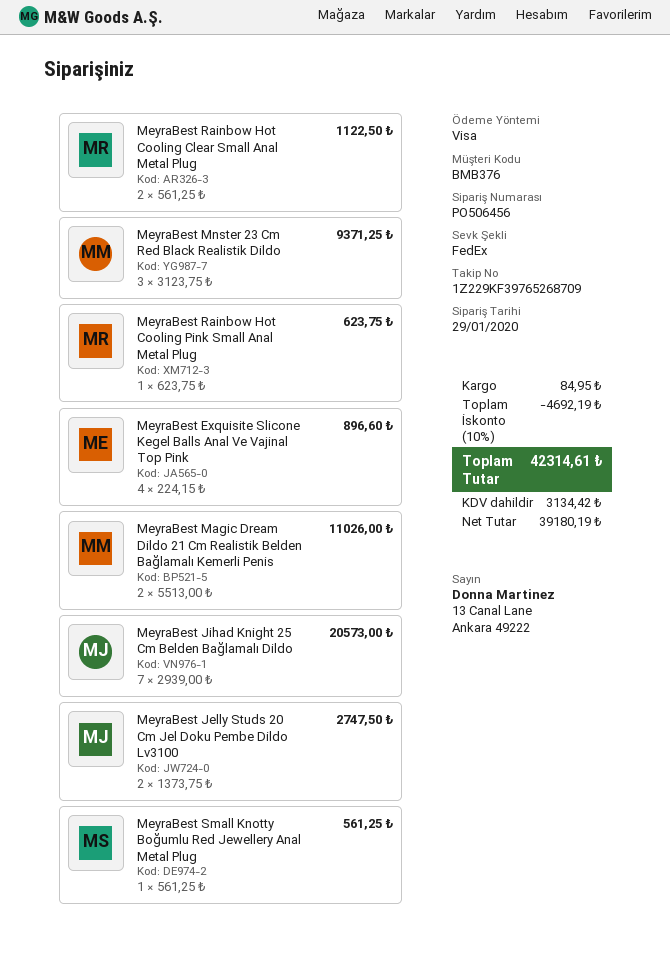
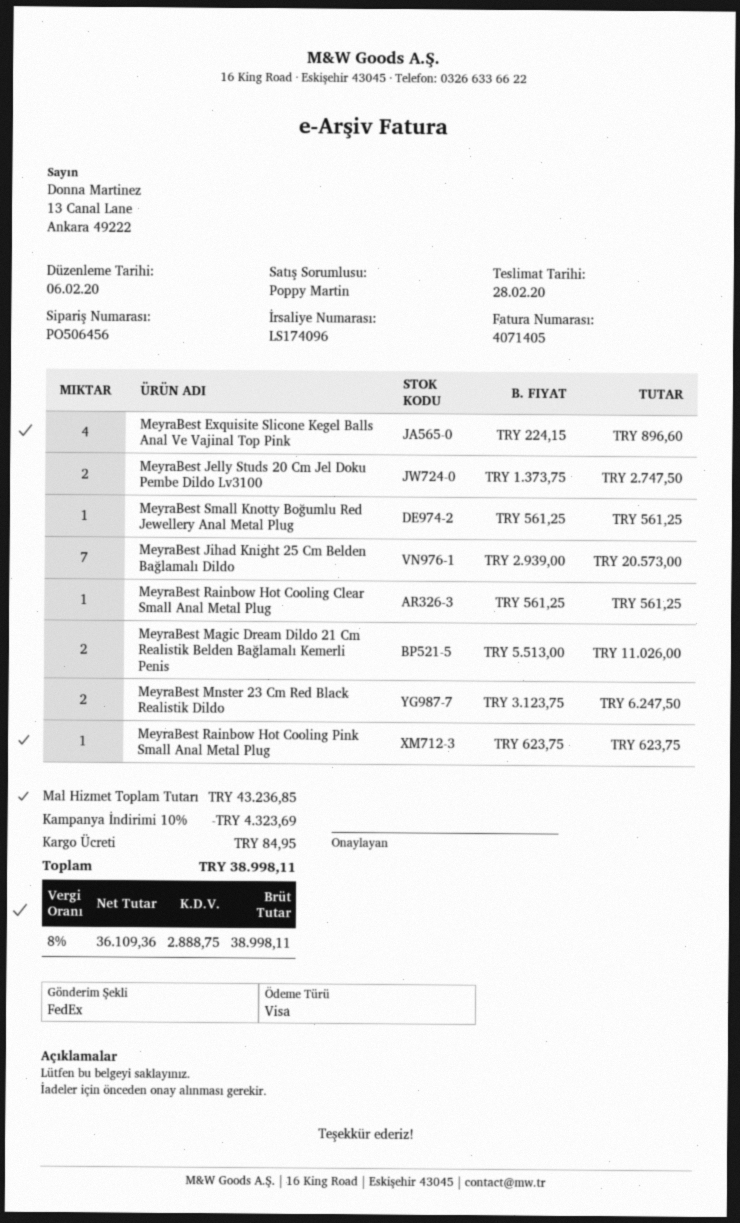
MeyraBest Rainbow Hot Cooling Clear Small Anal Metal Plug: 2 x 561.25 = 1122.50 -> 1 x 561.25 = 561.25
MeyraBest Mnster 23 Cm Red Black Realistik Dildo: 3 x 3123.75 = 9371.25 -> 2 x 3123.75 = 6247.50
discount: 10% = 4692.19 -> 10% = 4323.69
net: 39180.19 -> 36109.36
tax: 3134.42 -> 2888.75
total: 42314.61 -> 38998.11

